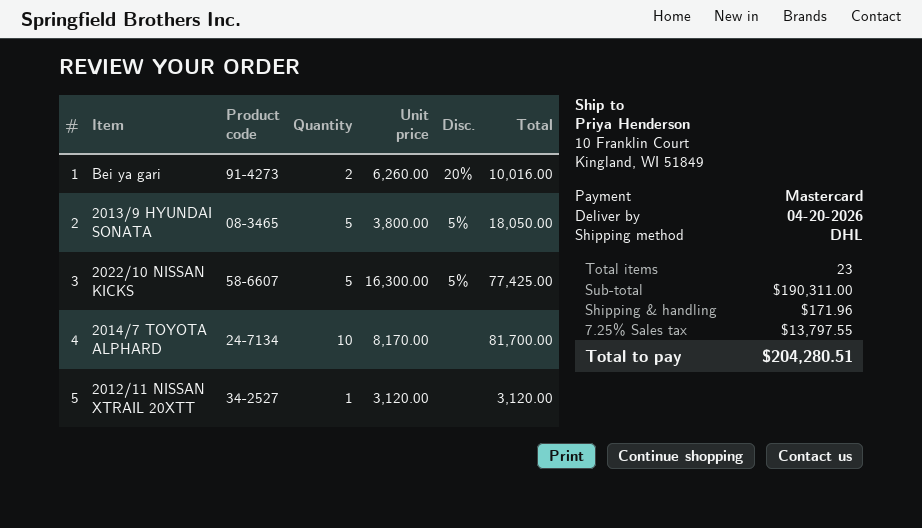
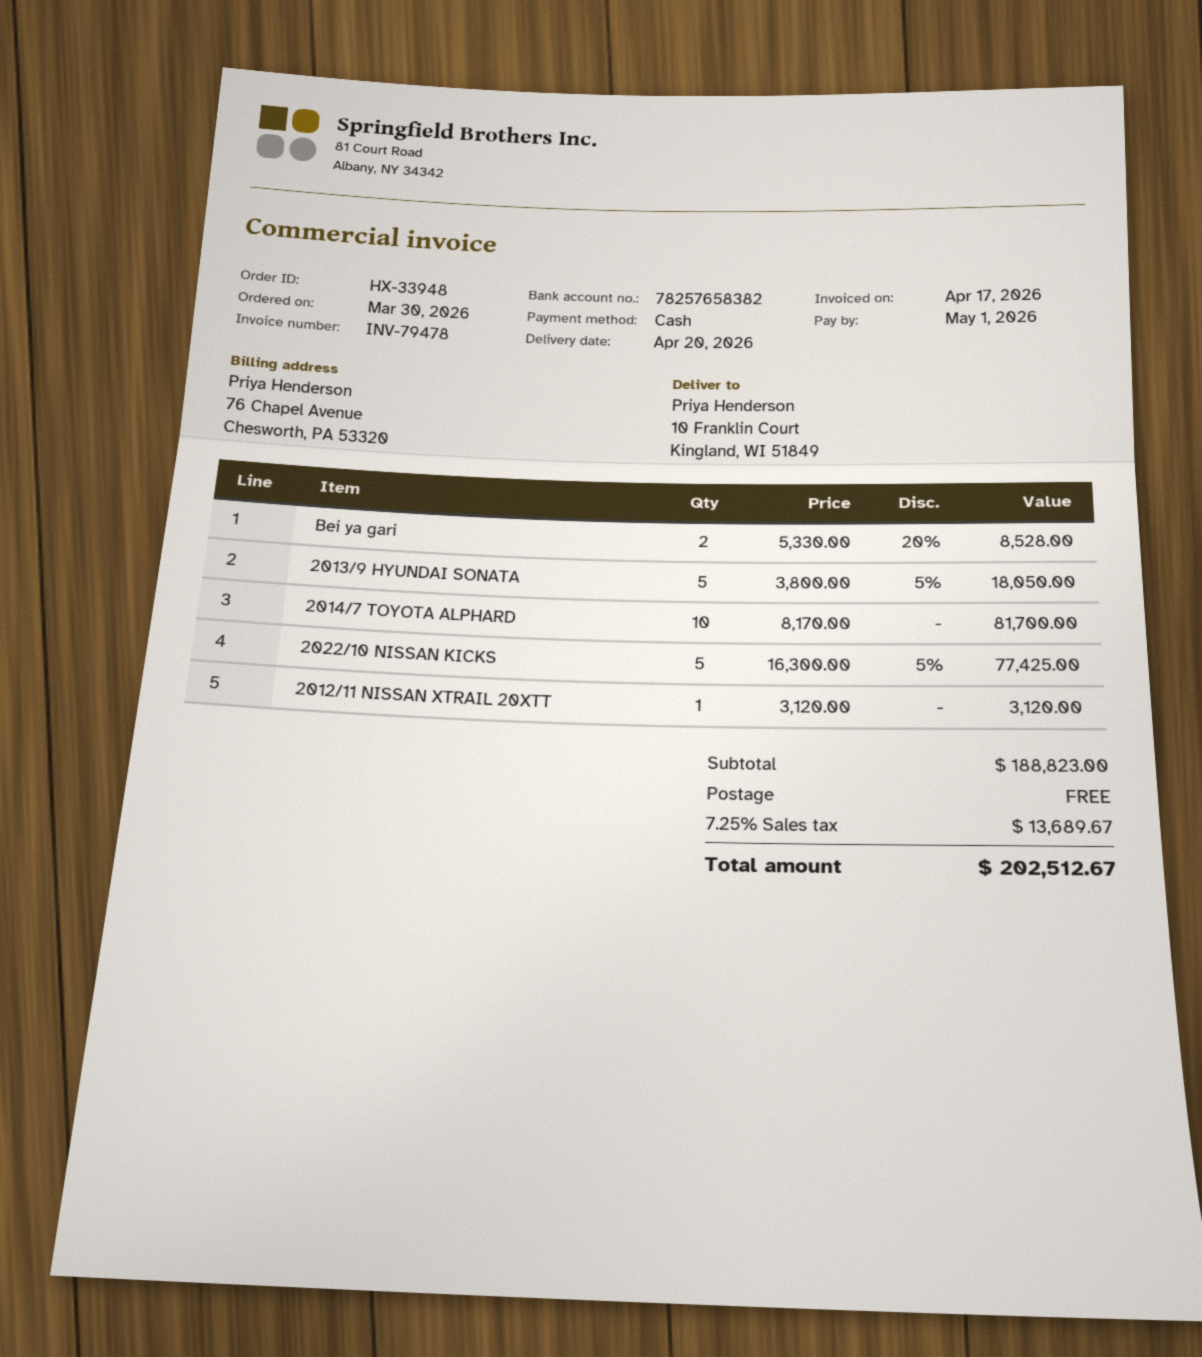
payment method: Mastercard -> cash
Bei ya gari: 2 x 6260.00 - 20% = 10016.00 -> 2 x 5330.00 - 20% = 8528.00
subtotal: 190311.00 -> 188823.00
shipping: 171.96 -> 0.00
tax: 7.25% = 13797.55 -> 7.25% = 13689.67
total: 204280.51 -> 202512.67

